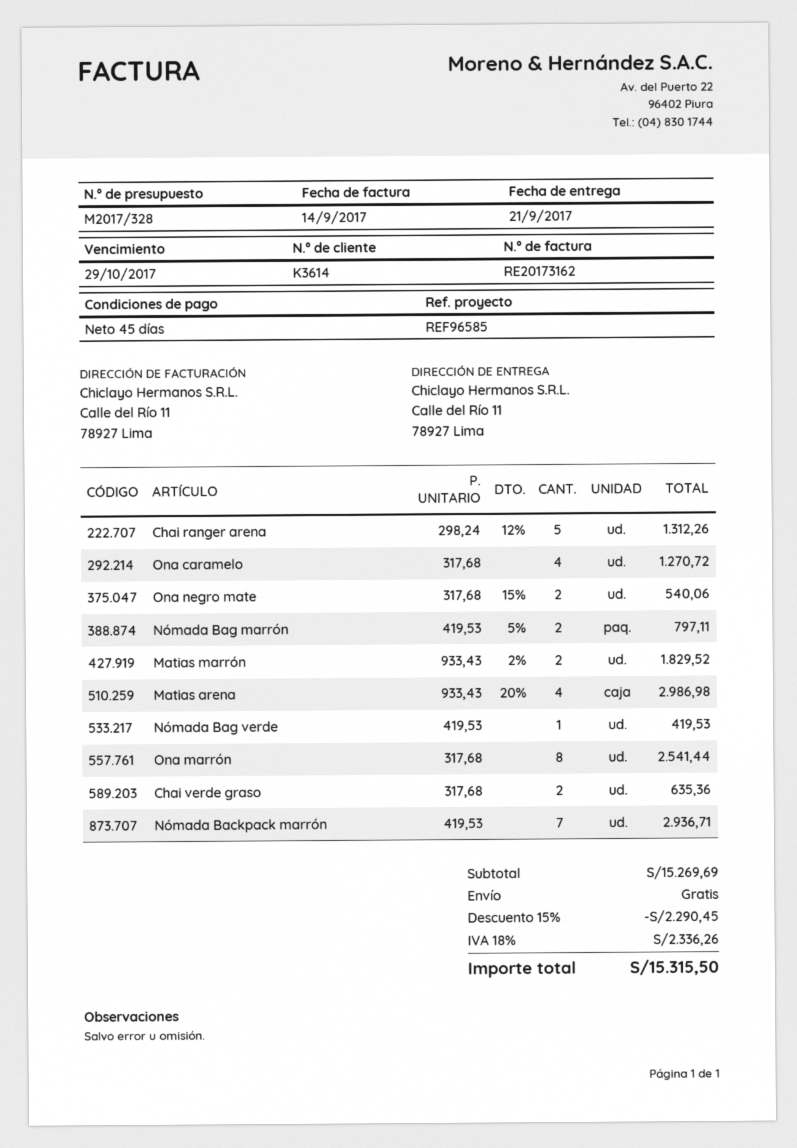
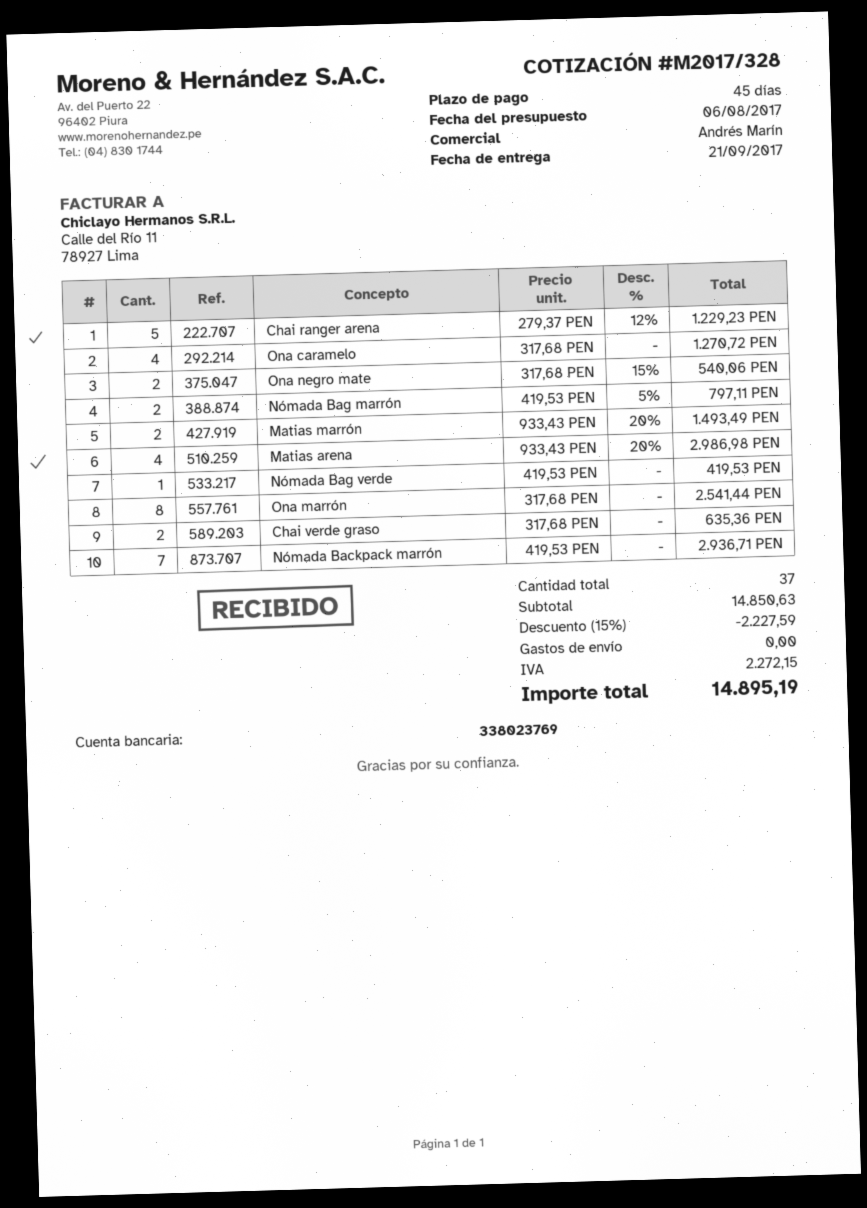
Chai ranger arena: 5 x 298.24 - 12% = 1312.26 -> 5 x 279.37 - 12% = 1229.23
Matias marrón: 2 x 933.43 - 2% = 1829.52 -> 2 x 933.43 - 20% = 1493.49
subtotal: 15269.69 -> 14850.63
discount: 15% = 2290.45 -> 15% = 2227.59
tax: 2336.26 -> 2272.15
total: 15315.50 -> 14895.19

